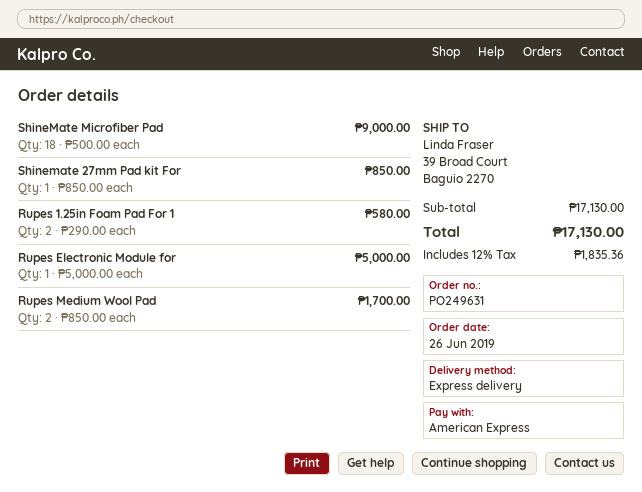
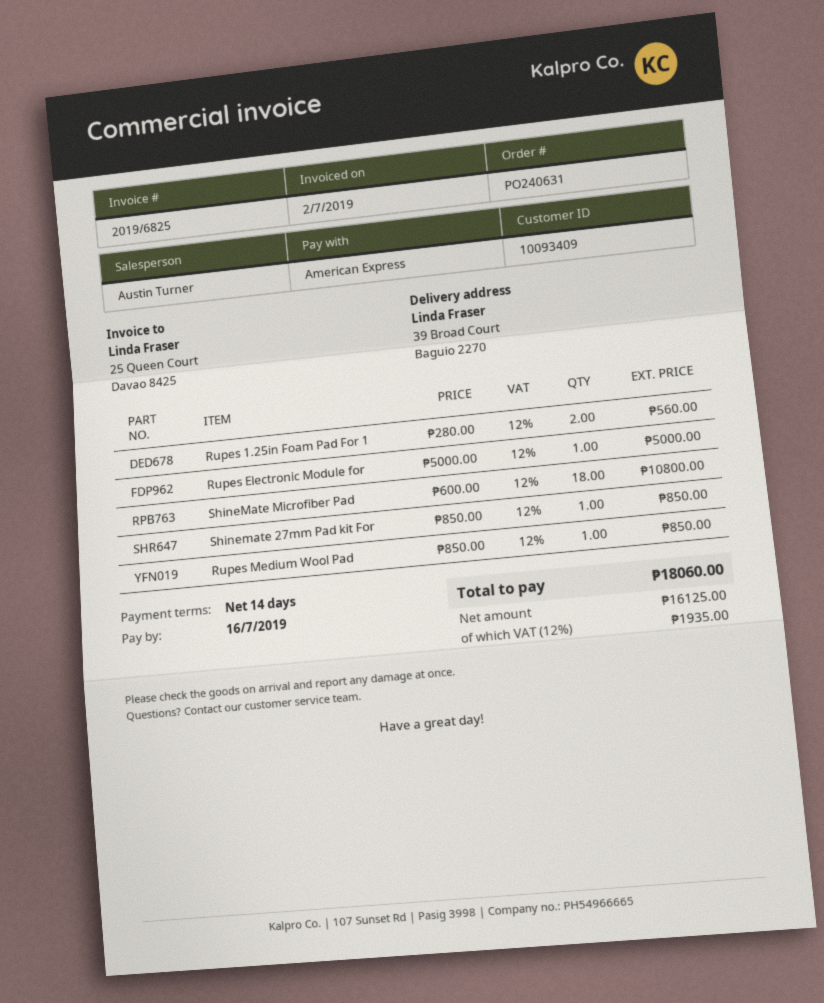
order number: PO249631 -> PO240631
ShineMate Microfiber Pad: 18 x 500.00 = 9000.00 -> 18 x 600.00 = 10800.00
Rupes 1.25in Foam Pad For 1: 2 x 290.00 = 580.00 -> 2 x 280.00 = 560.00
Rupes Medium Wool Pad: 2 x 850.00 = 1700.00 -> 1 x 850.00 = 850.00
tax: 12% = 1835.36 -> 12% = 1935.00
total: 17130.00 -> 18060.00

